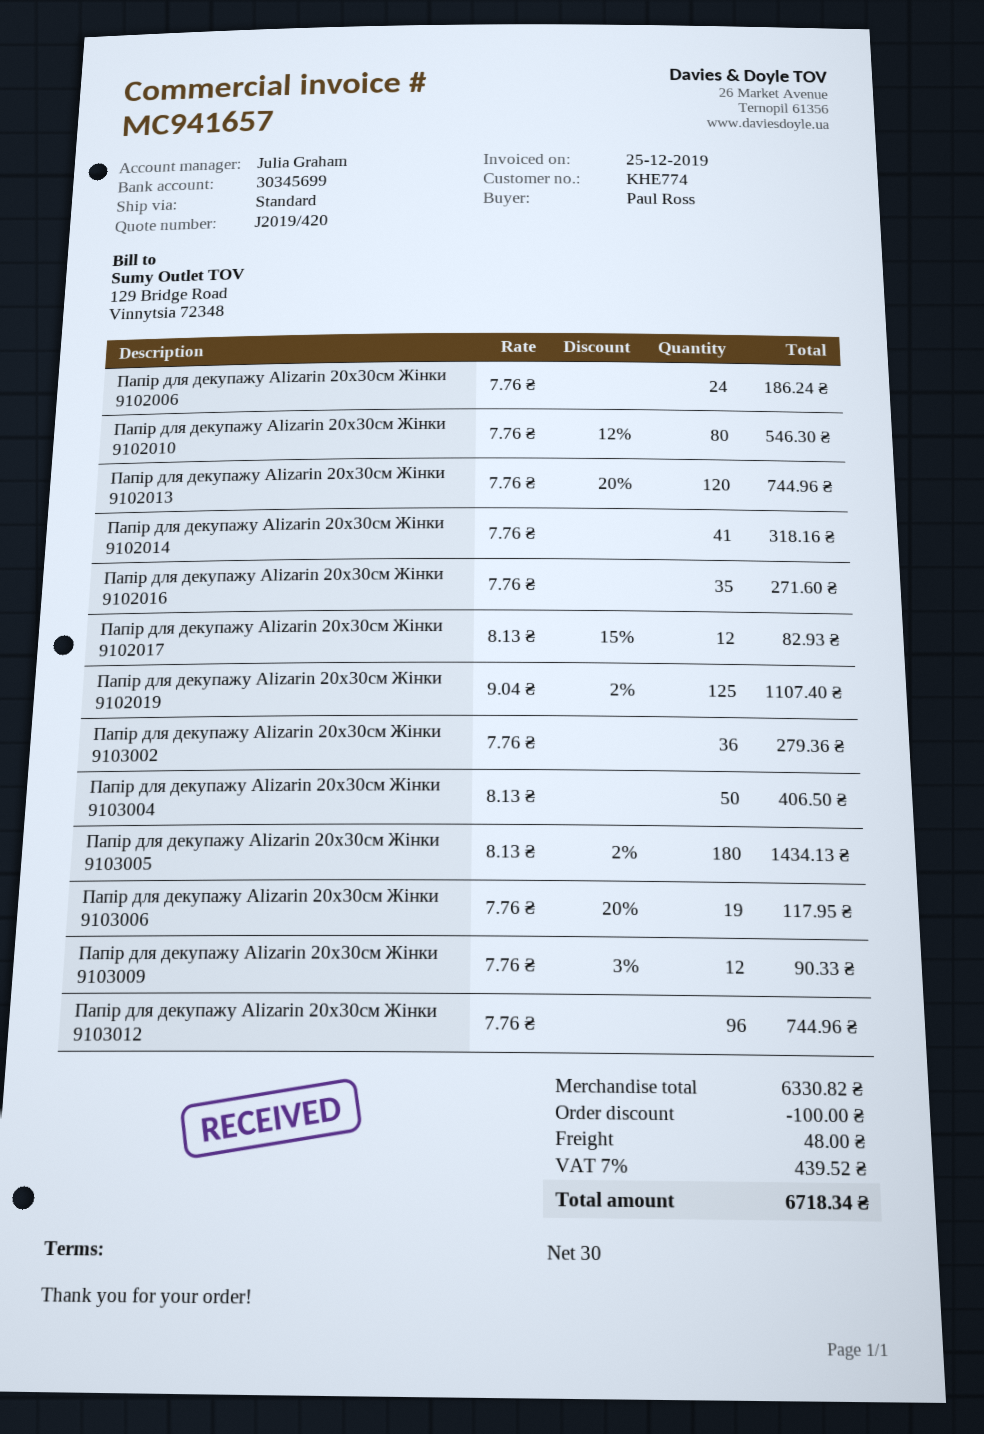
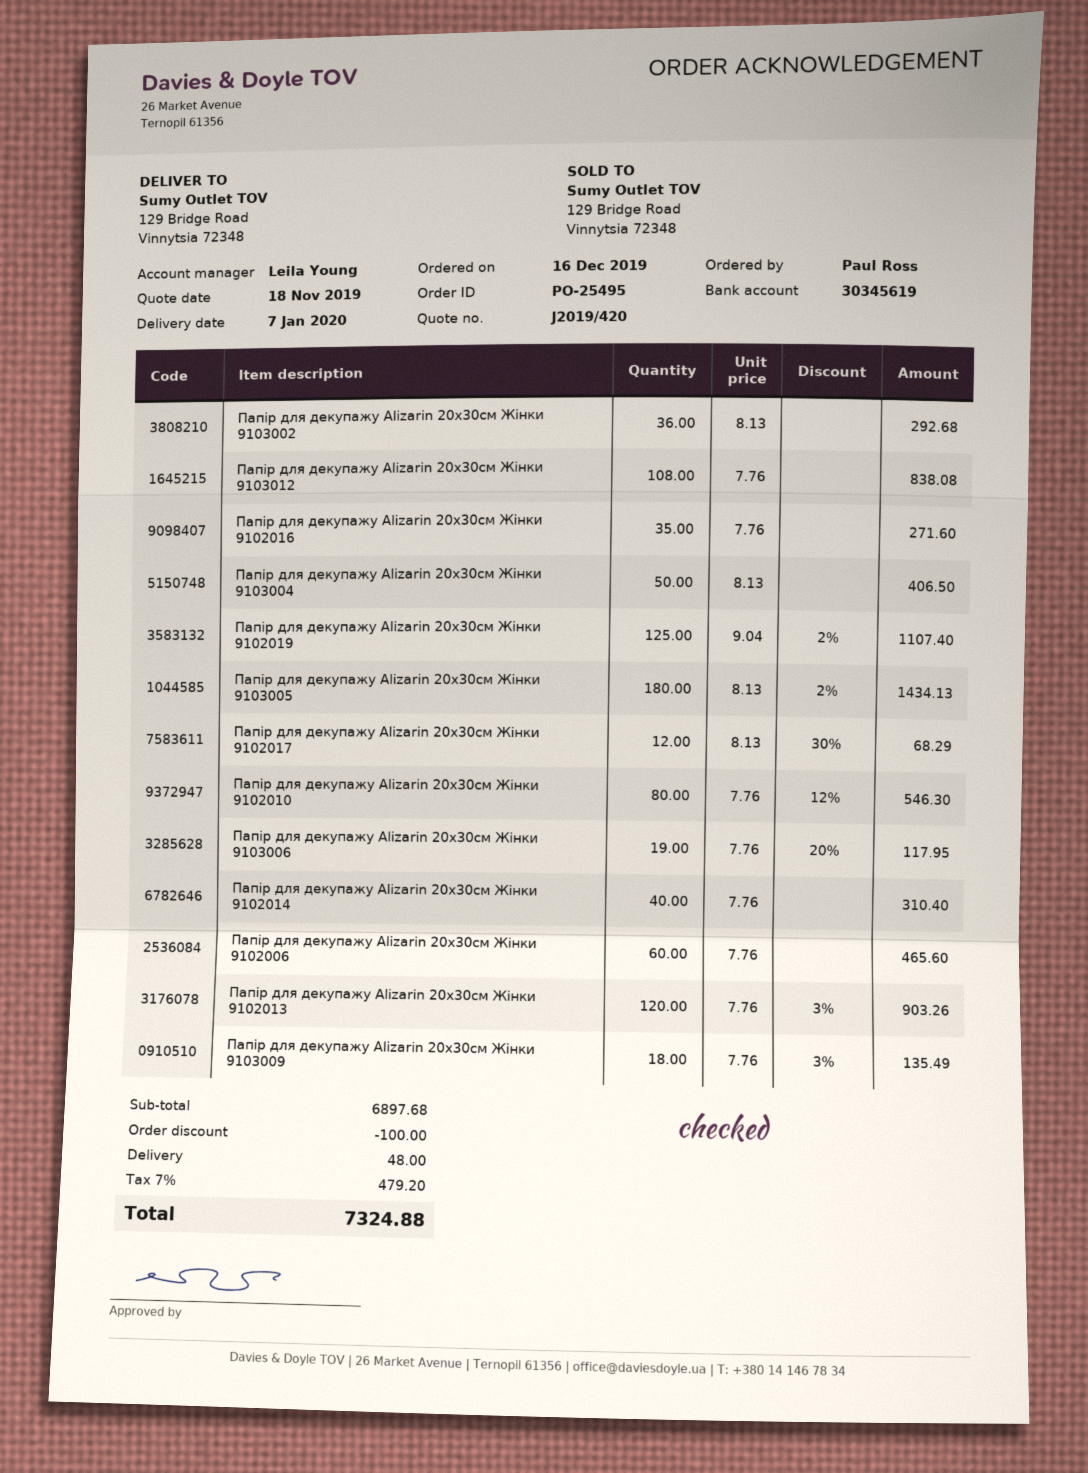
sales rep: Julia Graham -> Leila Young
bank account: 30345699 -> 30345619
Папір для декупажу Alizarin 20х30см Жінки 9102006: 24 x 7.76 = 186.24 -> 60 x 7.76 = 465.60
Папір для декупажу Alizarin 20х30см Жінки 9102013: 120 x 7.76 - 20% = 744.96 -> 120 x 7.76 - 3% = 903.26
Папір для декупажу Alizarin 20х30см Жінки 9102014: 41 x 7.76 = 318.16 -> 40 x 7.76 = 310.40
Папір для декупажу Alizarin 20х30см Жінки 9102017: 12 x 8.13 - 15% = 82.93 -> 12 x 8.13 - 30% = 68.29
Папір для декупажу Alizarin 20х30см Жінки 9103002: 36 x 7.76 = 279.36 -> 36 x 8.13 = 292.68
Папір для декупажу Alizarin 20х30см Жінки 9103009: 12 x 7.76 - 3% = 90.33 -> 18 x 7.76 - 3% = 135.49
Папір для декупажу Alizarin 20х30см Жінки 9103012: 96 x 7.76 = 744.96 -> 108 x 7.76 = 838.08
subtotal: 6330.82 -> 6897.68
tax: 7% = 439.52 -> 7% = 479.20
total: 6718.34 -> 7324.88

